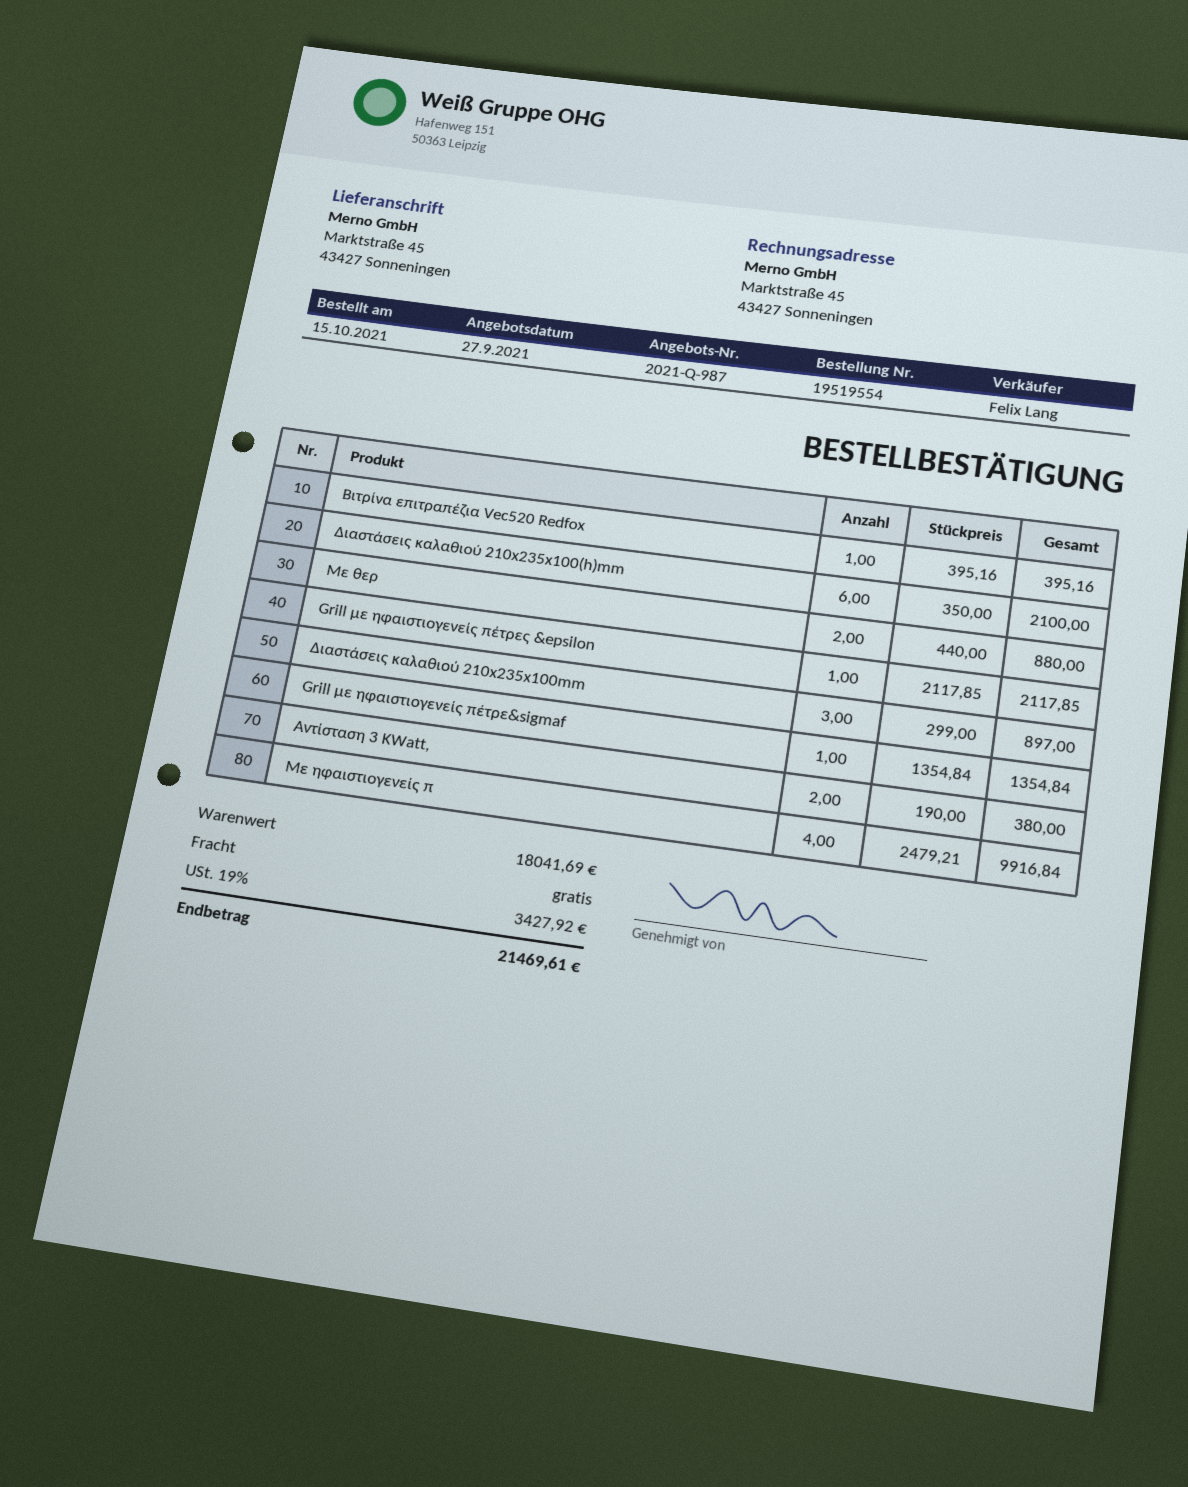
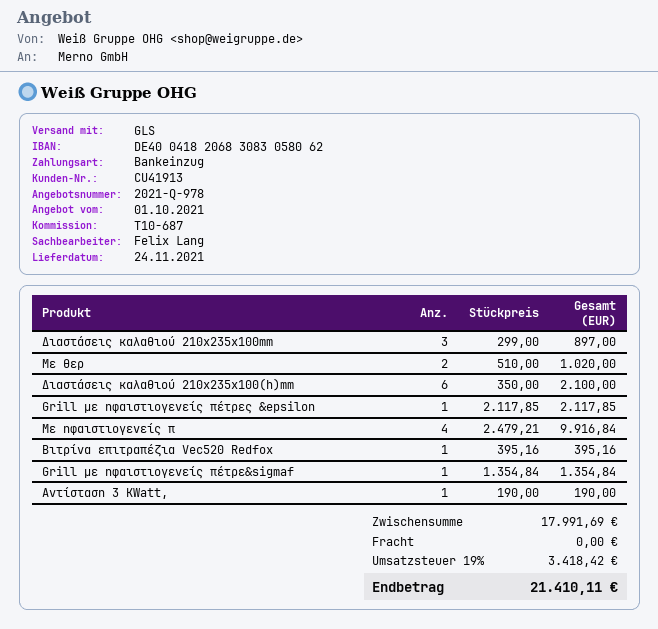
quote number: 2021-Q-987 -> 2021-Q-978
quote date: 2021-09-27 -> 2021-10-01
Με θερ: 2 x 440.00 = 880.00 -> 2 x 510.00 = 1020.00
Αντίσταση 3 KWatt,: 2 x 190.00 = 380.00 -> 1 x 190.00 = 190.00
subtotal: 18041.69 -> 17991.69
tax: 19% = 3427.92 -> 19% = 3418.42
total: 21469.61 -> 21410.11

